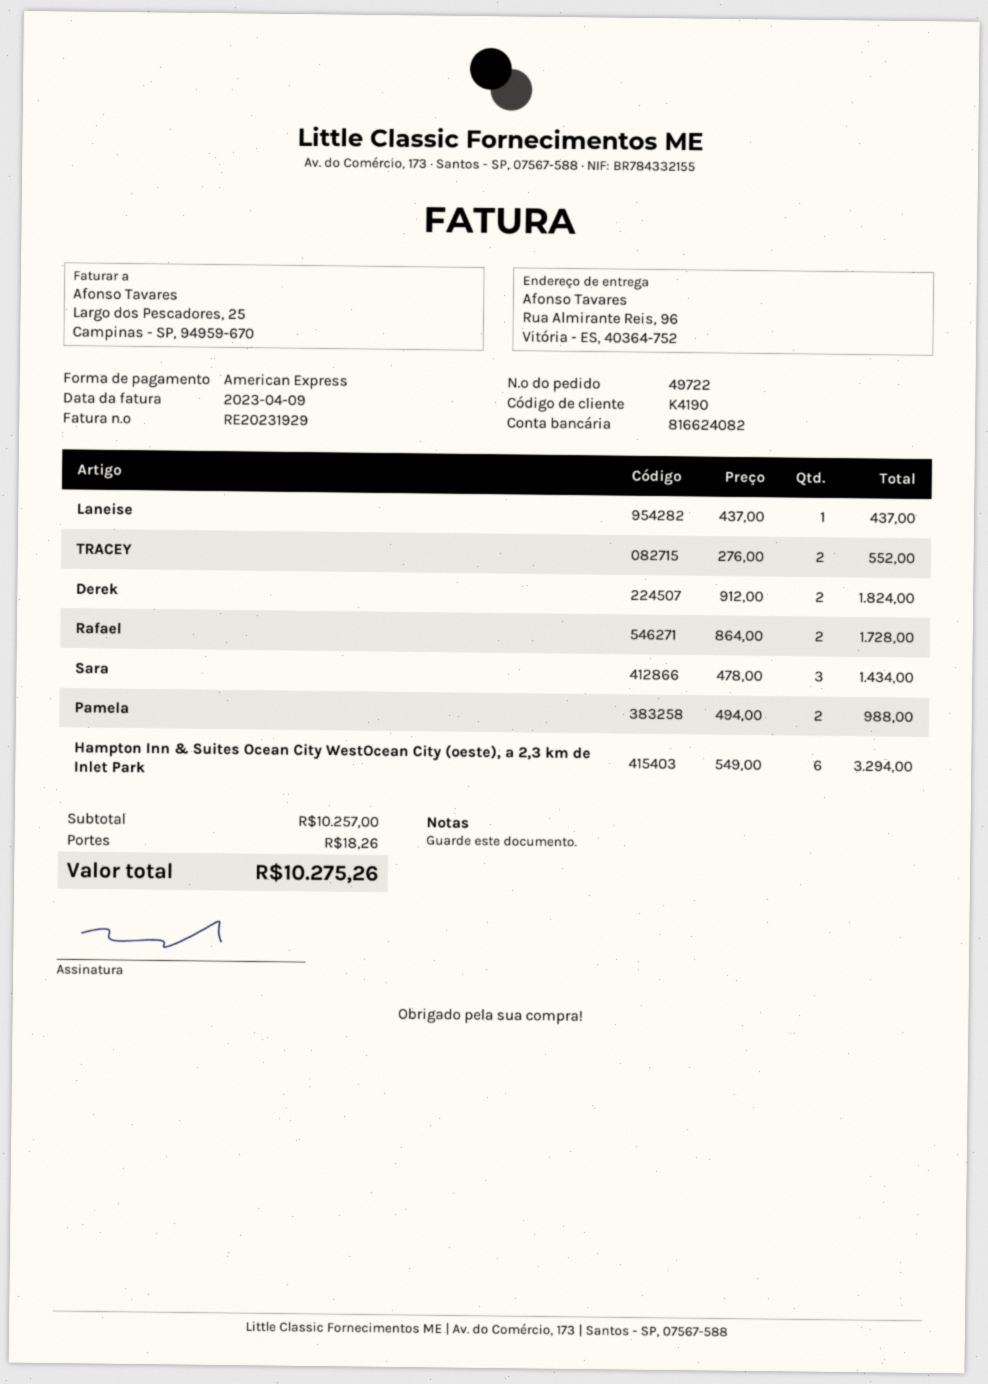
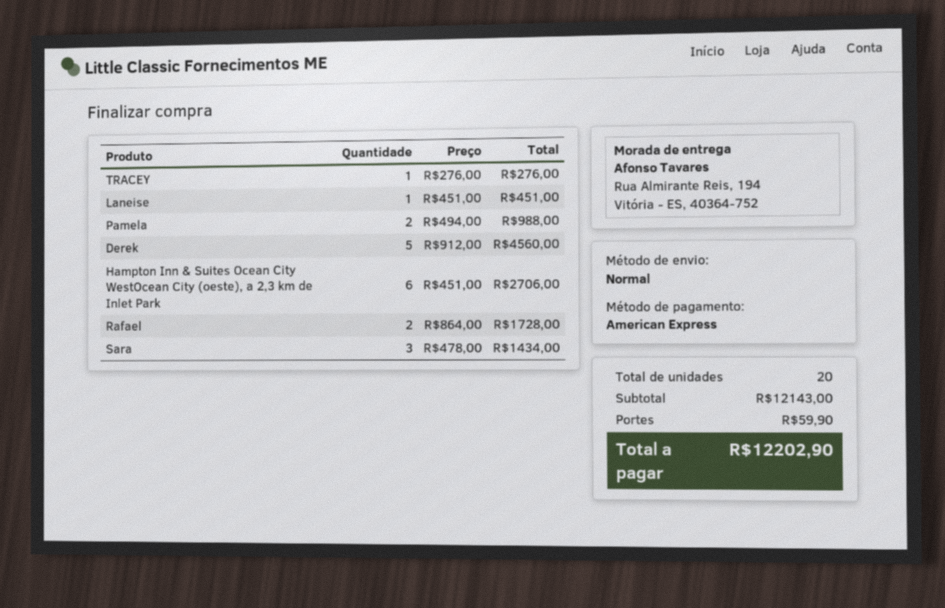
ship to: Rua Almirante Reis, 96, Vitória - ES, 40364-752 -> Rua Almirante Reis, 194, Vitória - ES, 40364-752
Laneise: 1 x 437.00 = 437.00 -> 1 x 451.00 = 451.00
TRACEY: 2 x 276.00 = 552.00 -> 1 x 276.00 = 276.00
Derek: 2 x 912.00 = 1824.00 -> 5 x 912.00 = 4560.00
Hampton Inn & Suites Ocean City WestOcean City (oeste), a 2,3 km de Inlet Park: 6 x 549.00 = 3294.00 -> 6 x 451.00 = 2706.00
subtotal: 10257.00 -> 12143.00
shipping: 18.26 -> 59.90
total: 10275.26 -> 12202.90

